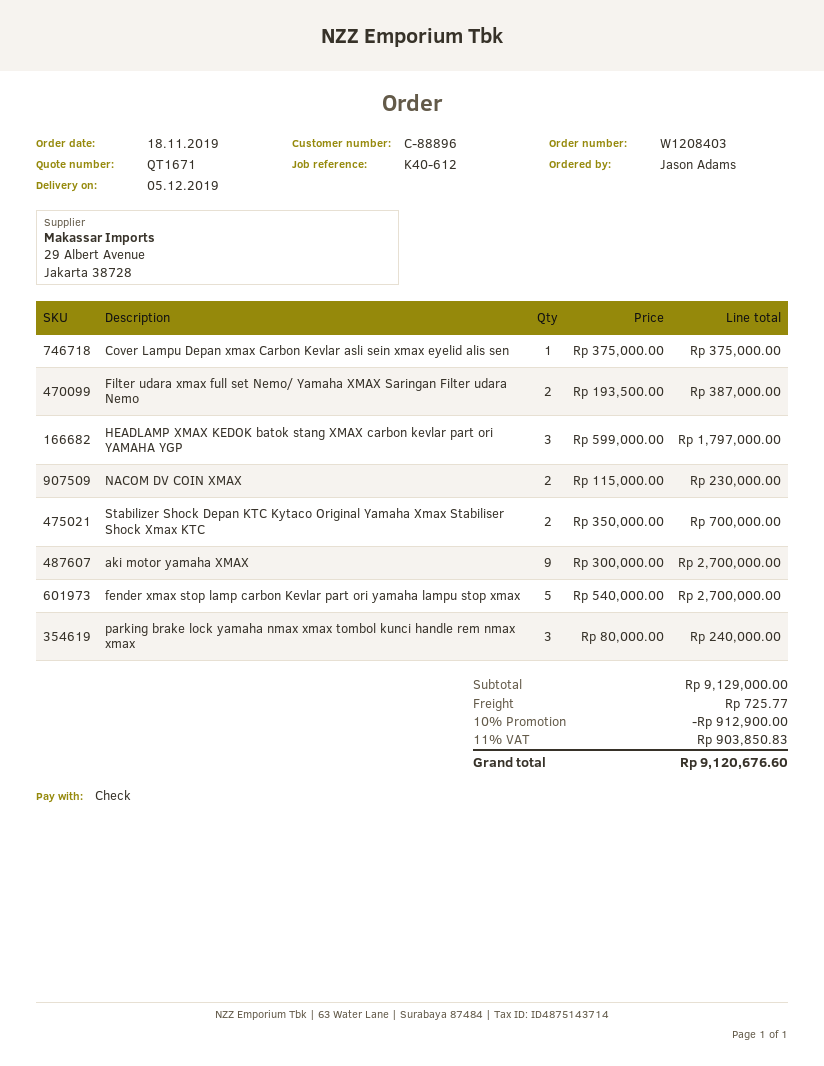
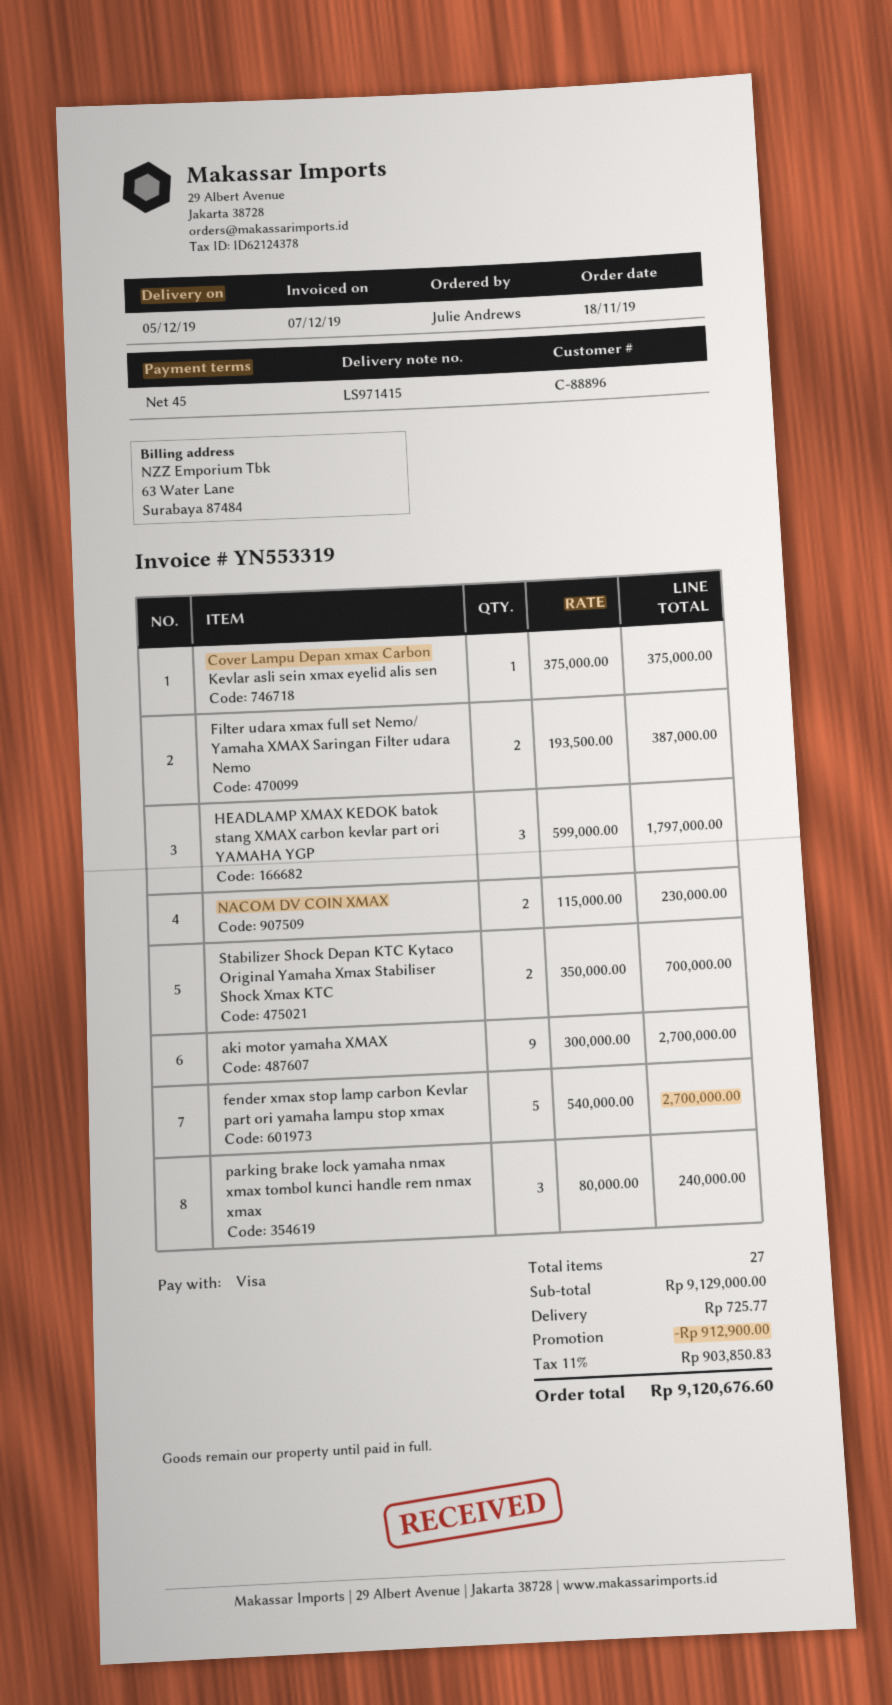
ordered by: Jason Adams -> Julie Andrews
payment method: cheque -> Visa

